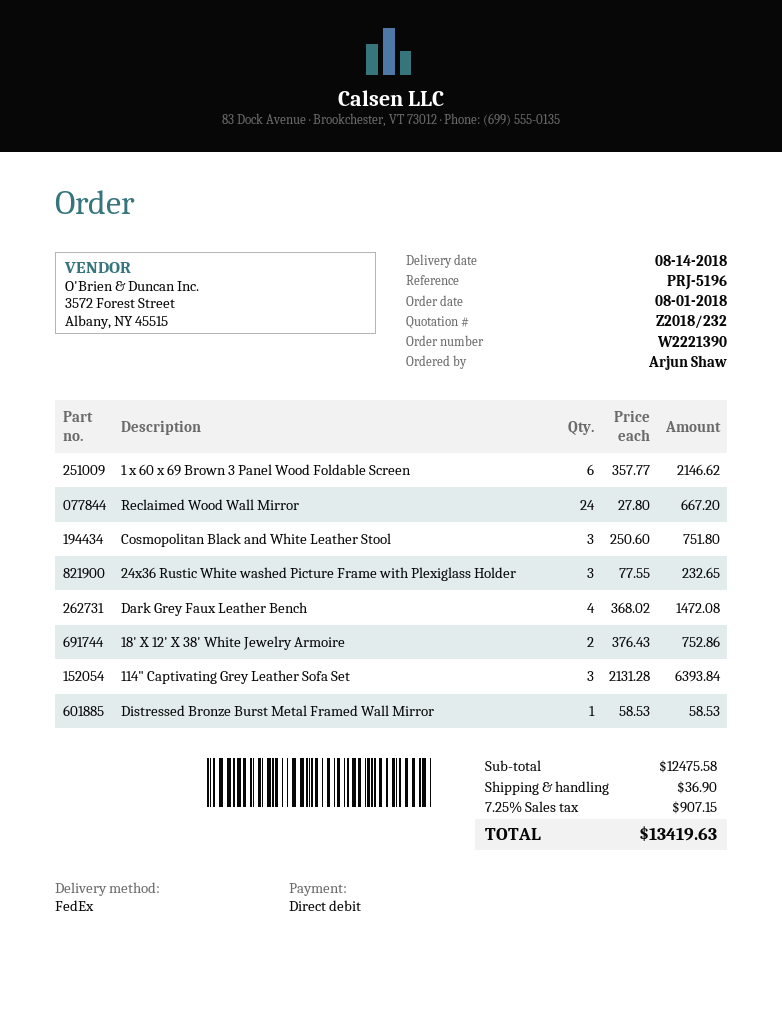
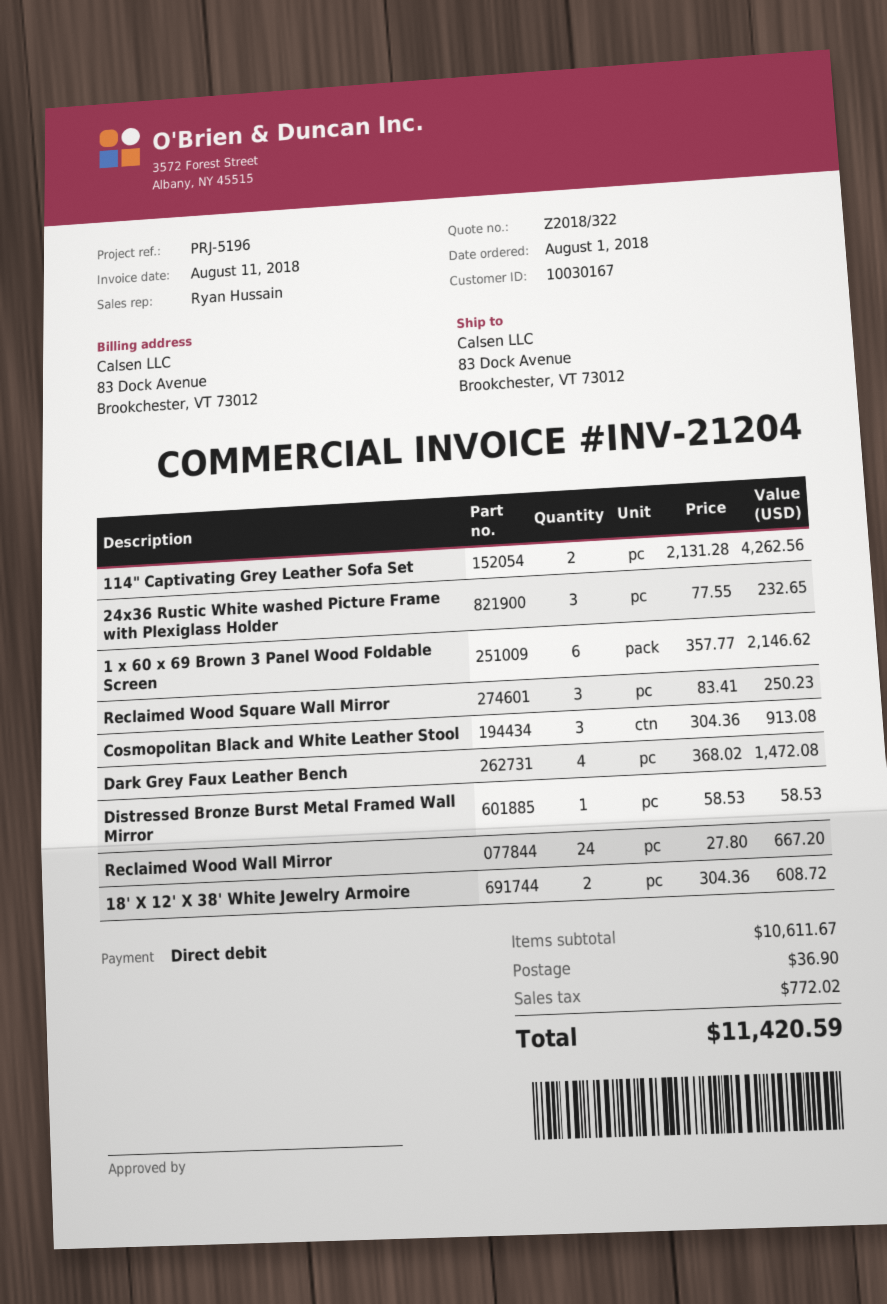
quote number: Z2018/232 -> Z2018/322
Cosmopolitan Black and White Leather Stool: 3 x 250.60 = 751.80 -> 3 x 304.36 = 913.08
18' X 12' X 38' White Jewelry Armoire: 2 x 376.43 = 752.86 -> 2 x 304.36 = 608.72
114" Captivating Grey Leather Sofa Set: 3 x 2131.28 = 6393.84 -> 2 x 2131.28 = 4262.56
Reclaimed Wood Square Wall Mirror: none -> 3 x 83.41 = 250.23
subtotal: 12475.58 -> 10611.67
tax: 907.15 -> 772.02
total: 13419.63 -> 11420.59

